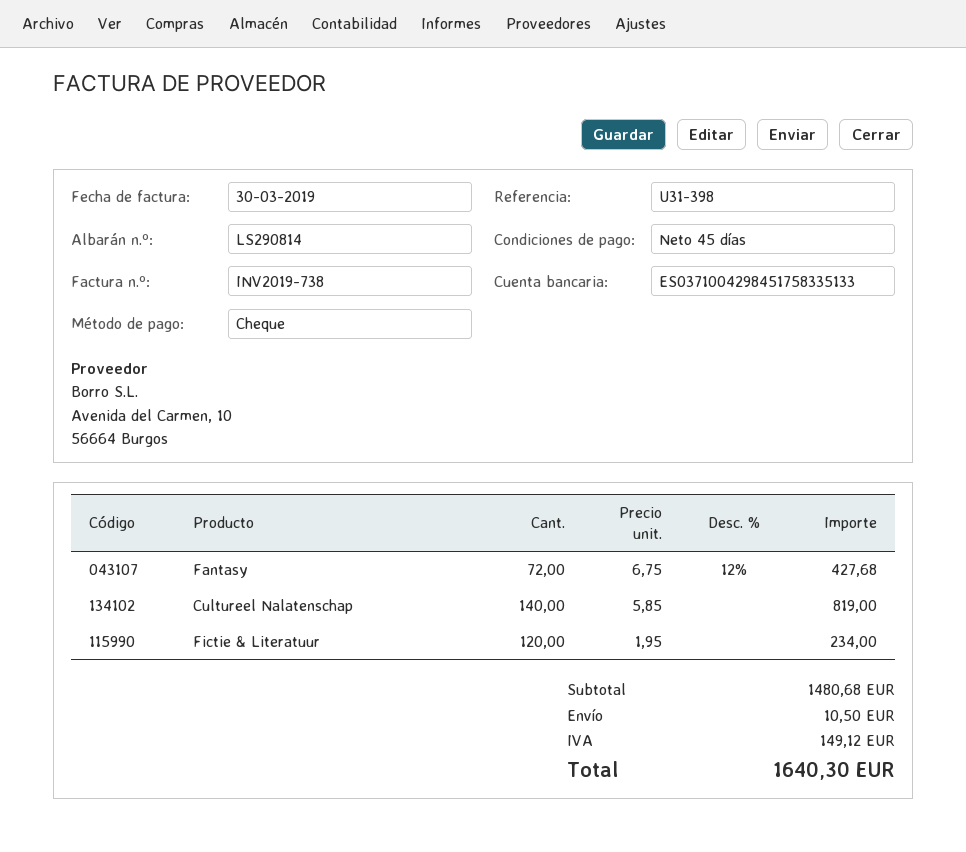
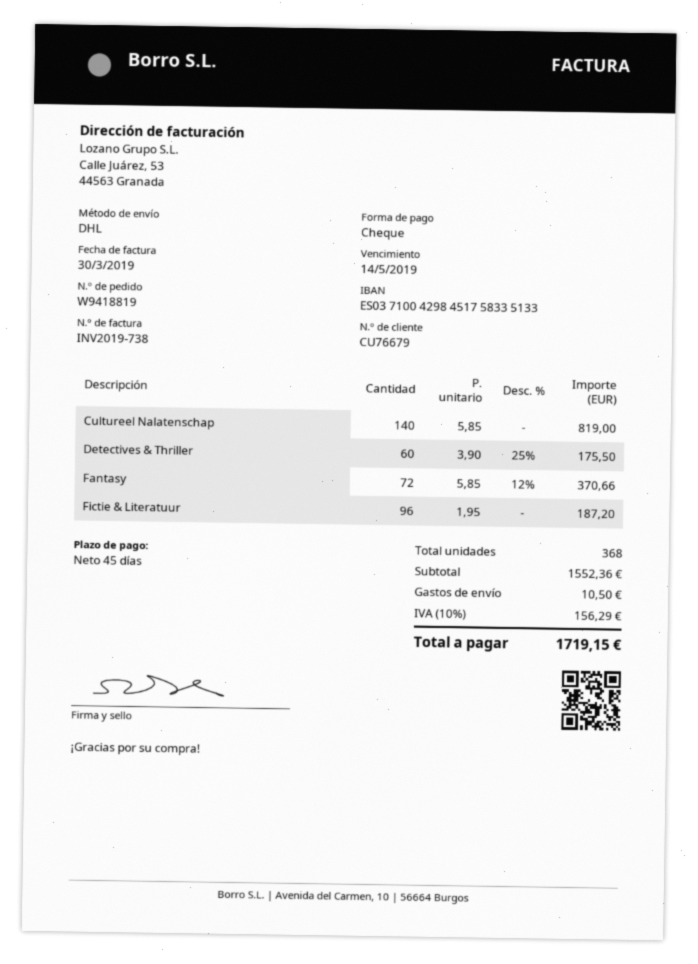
Fantasy: 72 x 6.75 - 12% = 427.68 -> 72 x 5.85 - 12% = 370.66
Fictie & Literatuur: 120 x 1.95 = 234.00 -> 96 x 1.95 = 187.20
Detectives & Thriller: none -> 60 x 3.90 - 25% = 175.50
subtotal: 1480.68 -> 1552.36
tax: 149.12 -> 156.29
total: 1640.30 -> 1719.15

